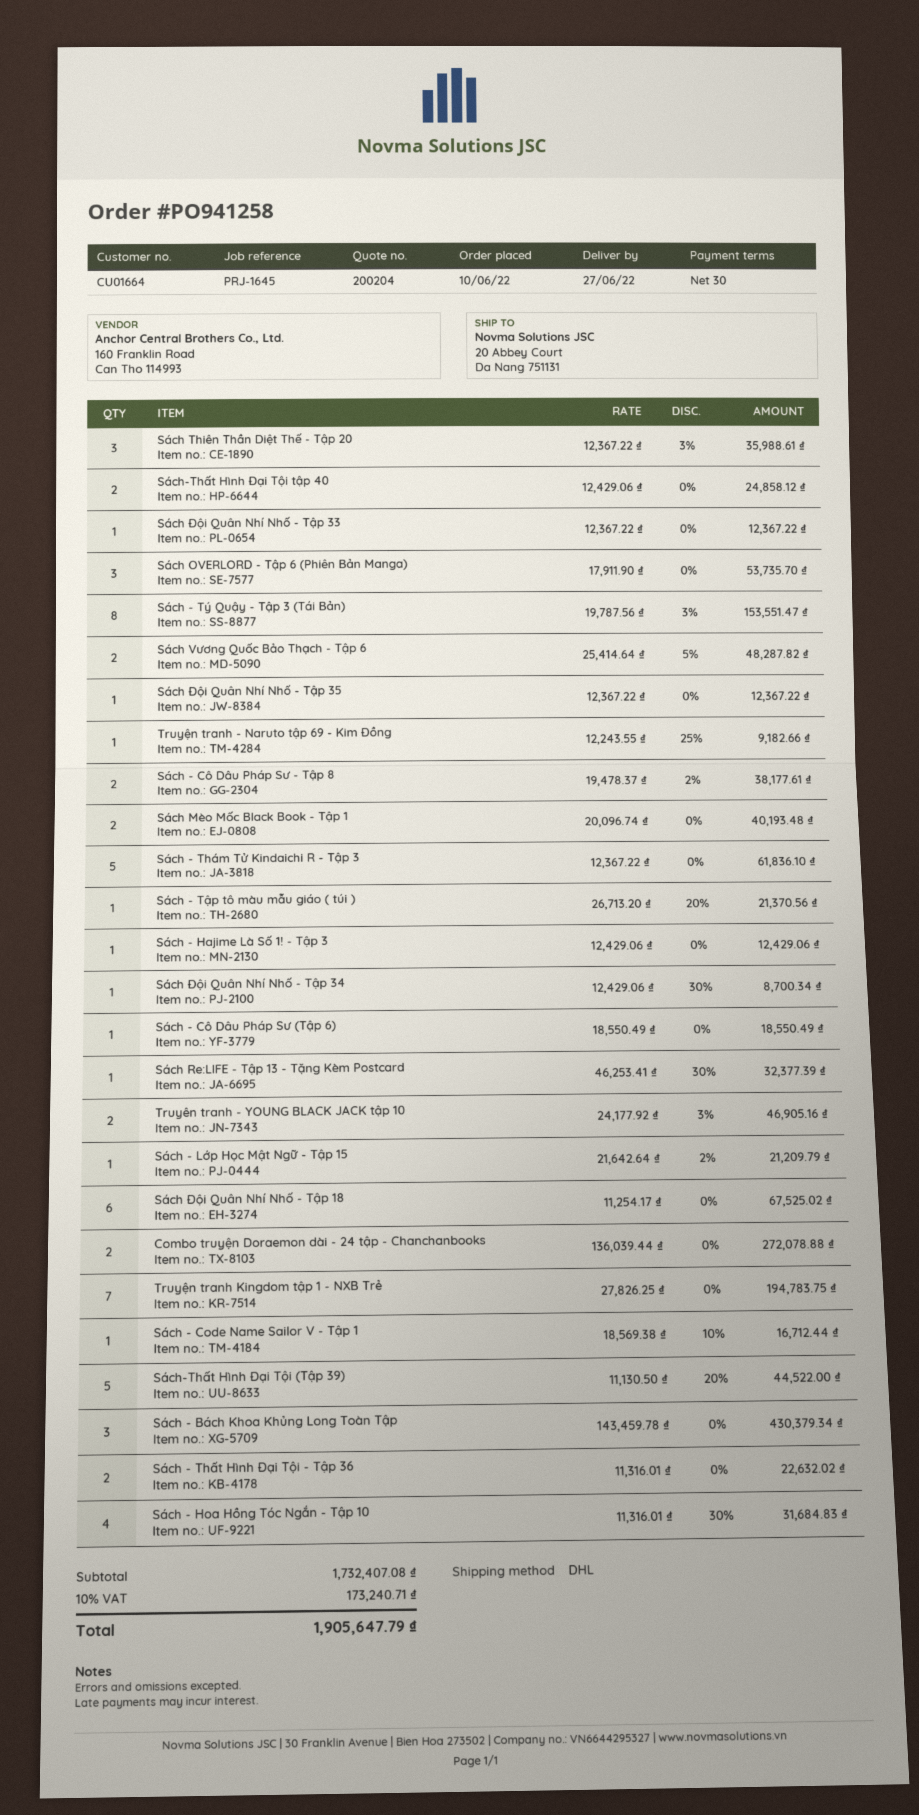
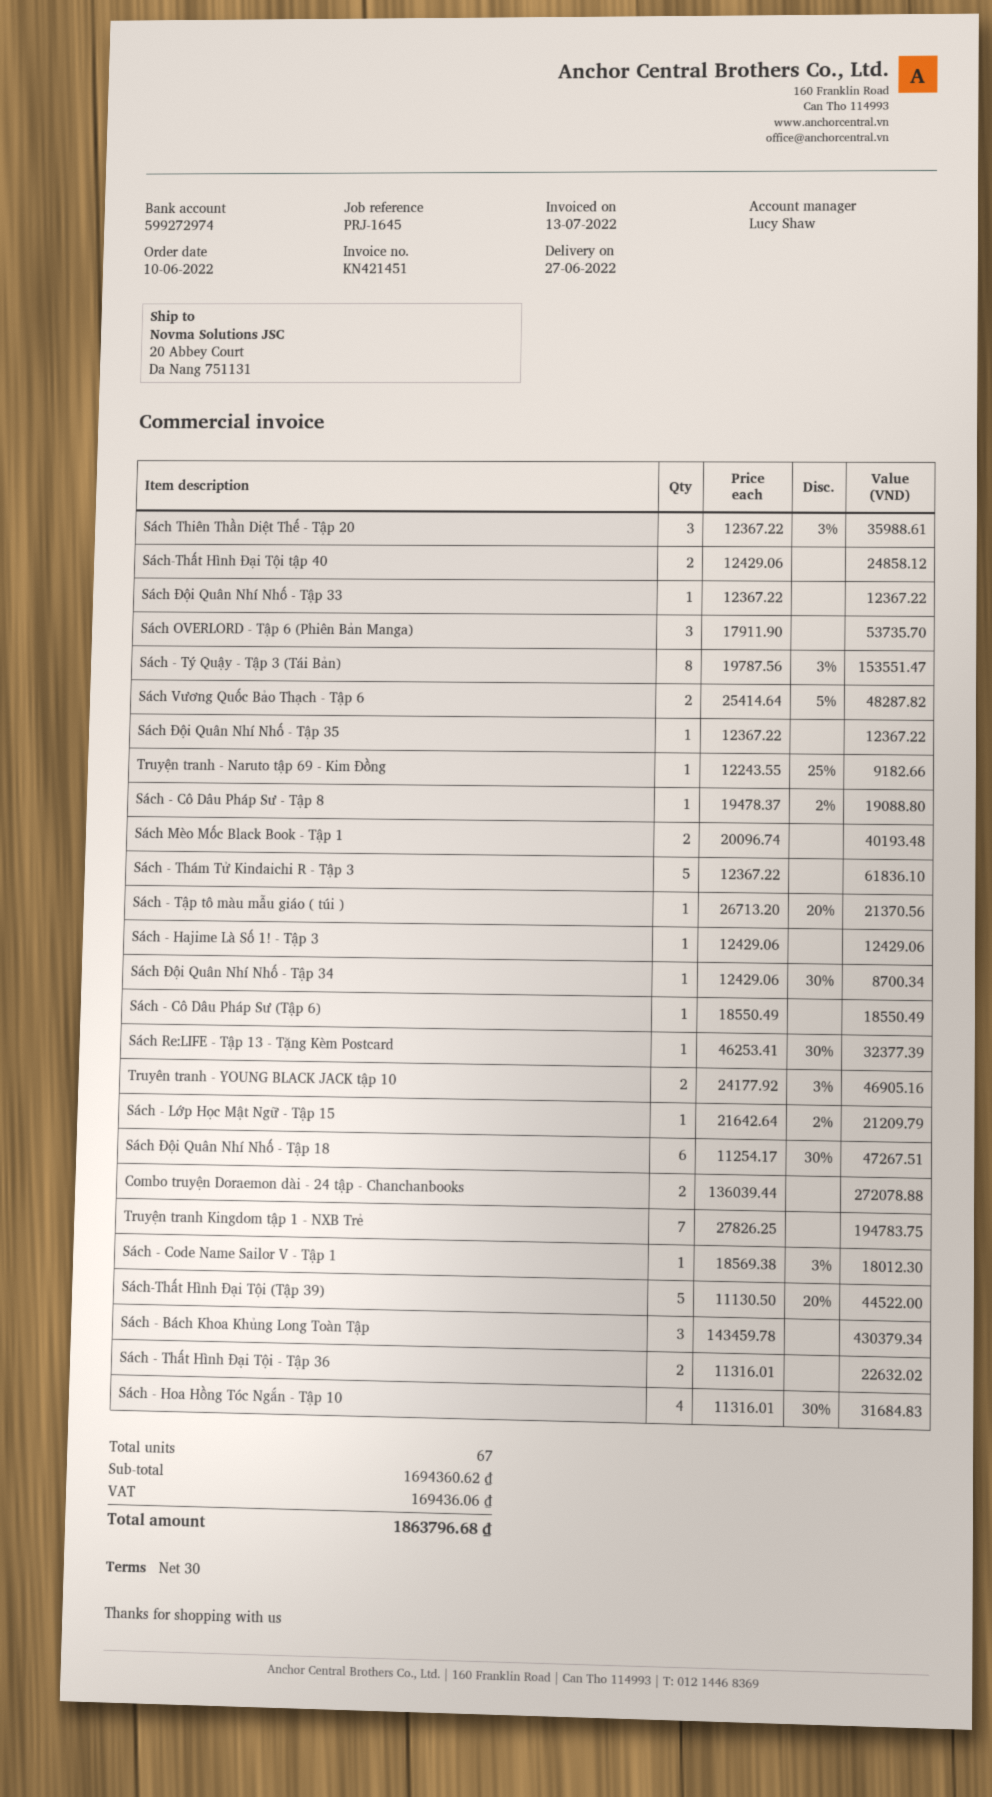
Sách - Cô Dâu Pháp Sư - Tập 8: 2 x 19478.37 - 2% = 38177.61 -> 1 x 19478.37 - 2% = 19088.80
Sách Đội Quân Nhí Nhố - Tập 18: 6 x 11254.17 = 67525.02 -> 6 x 11254.17 - 30% = 47267.51
Sách - Code Name Sailor V - Tập 1: 1 x 18569.38 - 10% = 16712.44 -> 1 x 18569.38 - 3% = 18012.30
subtotal: 1732407.08 -> 1694360.62
tax: 173240.71 -> 169436.06
total: 1905647.79 -> 1863796.68

